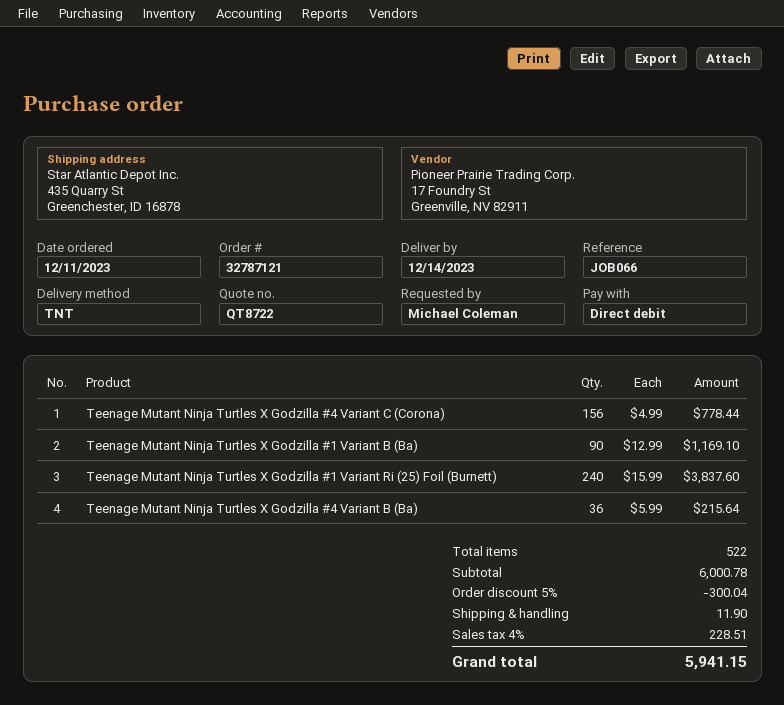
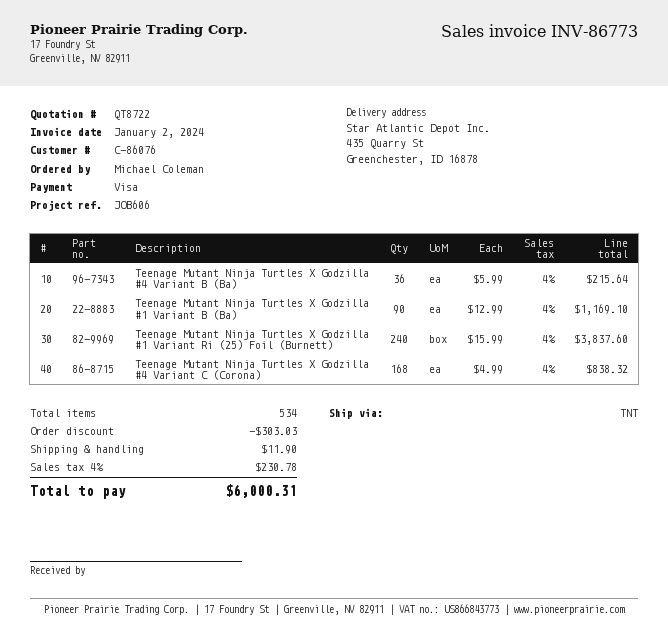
reference: JOB066 -> JOB606
payment method: direct debit -> Visa
Teenage Mutant Ninja Turtles X Godzilla #4 Variant C (Corona): 156 x 4.99 = 778.44 -> 168 x 4.99 = 838.32
total quantity: 522 -> 534
discount: 300.04 -> 303.03
tax: 4% = 228.51 -> 4% = 230.78
total: 5941.15 -> 6000.31

